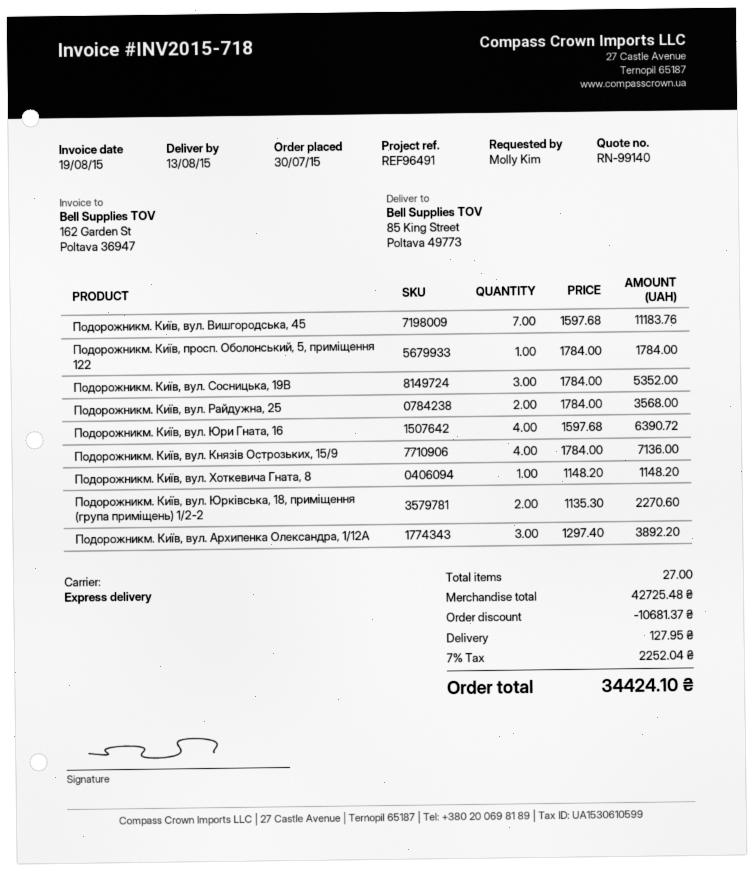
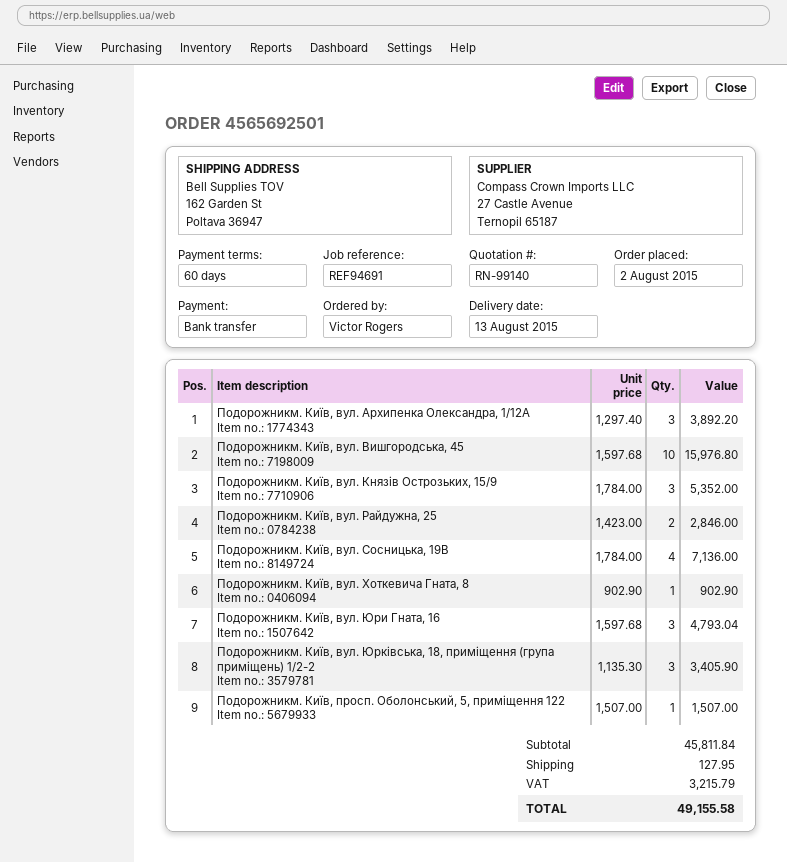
order date: 2015-07-30 -> 2015-08-02
reference: REF96491 -> REF94691
ordered by: Molly Kim -> Victor Rogers
ship to: 85 King Street, Poltava 49773 -> 162 Garden St, Poltava 36947
Подорожникм. Київ, вул. Вишгородська, 45: 7 x 1597.68 = 11183.76 -> 10 x 1597.68 = 15976.80
Подорожникм. Київ, просп. Оболонський, 5, приміщення 122: 1 x 1784.00 = 1784.00 -> 1 x 1507.00 = 1507.00
Подорожникм. Київ, вул. Сосницька, 19В: 3 x 1784.00 = 5352.00 -> 4 x 1784.00 = 7136.00
Подорожникм. Київ, вул. Райдужна, 25: 2 x 1784.00 = 3568.00 -> 2 x 1423.00 = 2846.00
Подорожникм. Київ, вул. Юри Гната, 16: 4 x 1597.68 = 6390.72 -> 3 x 1597.68 = 4793.04
Подорожникм. Київ, вул. Князів Острозьких, 15/9: 4 x 1784.00 = 7136.00 -> 3 x 1784.00 = 5352.00
Подорожникм. Київ, вул. Хоткевича Гната, 8: 1 x 1148.20 = 1148.20 -> 1 x 902.90 = 902.90
Подорожникм. Київ, вул. Юрківська, 18, приміщення (група приміщень) 1/2-2: 2 x 1135.30 = 2270.60 -> 3 x 1135.30 = 3405.90
subtotal: 42725.48 -> 45811.84
discount: 10681.37 -> none
tax: 2252.04 -> 3215.79
total: 34424.10 -> 49155.58

